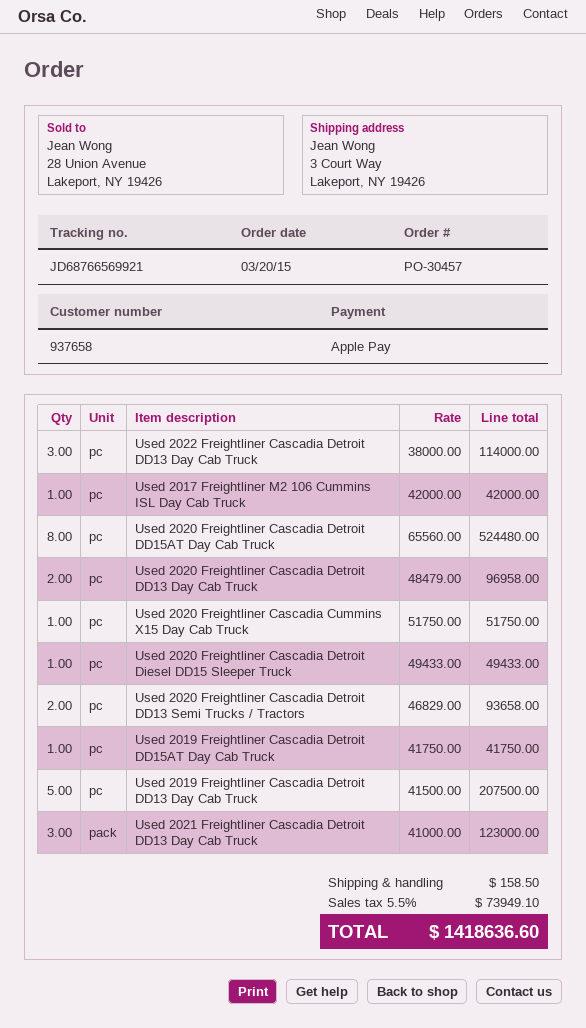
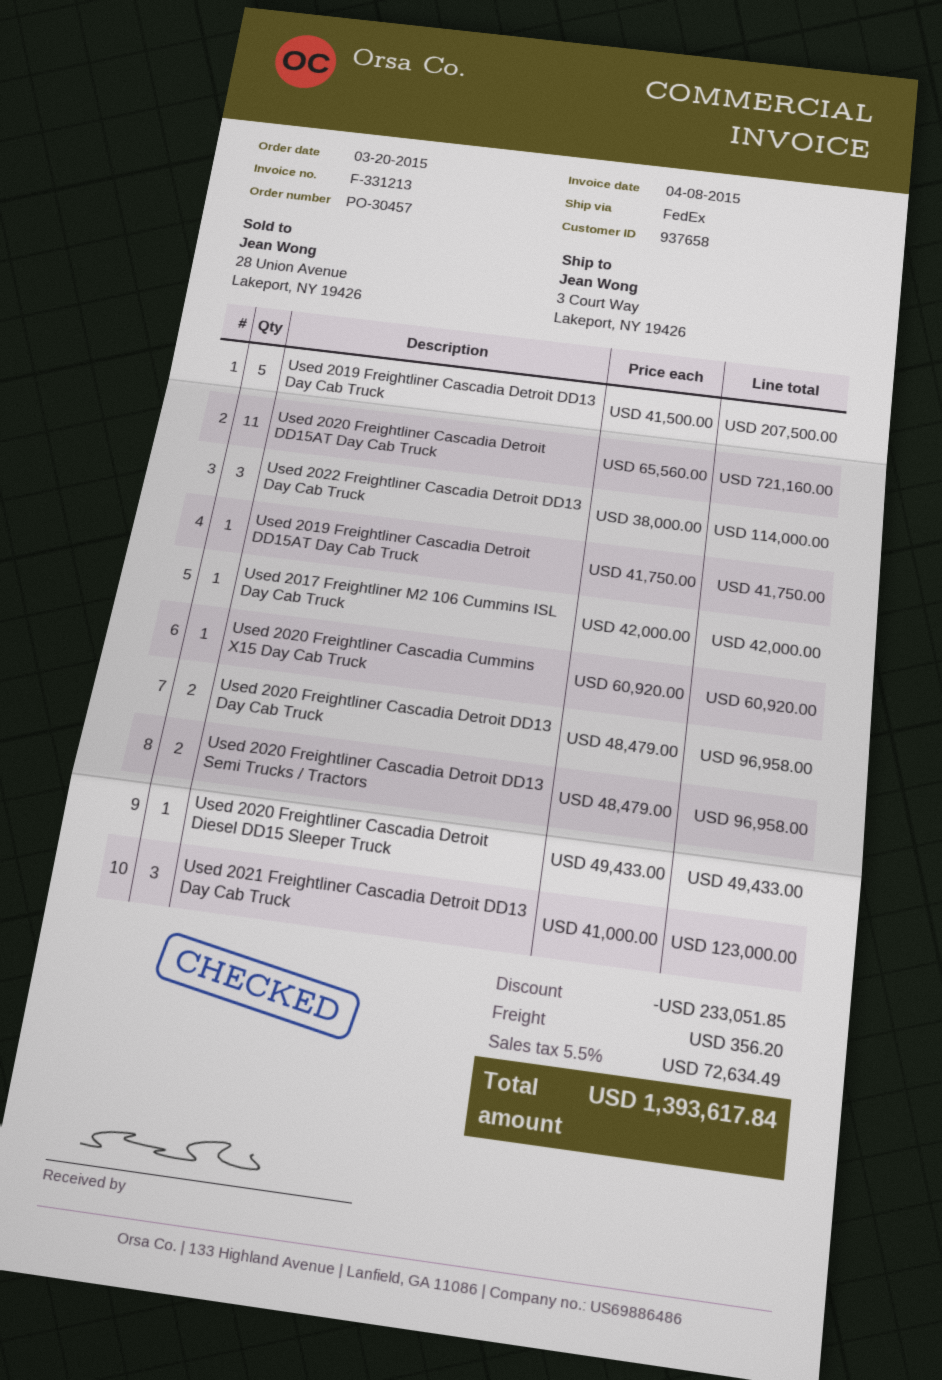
Used 2020 Freightliner Cascadia Detroit DD15AT Day Cab Truck: 8 x 65560.00 = 524480.00 -> 11 x 65560.00 = 721160.00
Used 2020 Freightliner Cascadia Cummins X15 Day Cab Truck: 1 x 51750.00 = 51750.00 -> 1 x 60920.00 = 60920.00
Used 2020 Freightliner Cascadia Detroit DD13 Semi Trucks / Tractors: 2 x 46829.00 = 93658.00 -> 2 x 48479.00 = 96958.00
discount: none -> 233051.85
shipping: 158.50 -> 356.20
tax: 5.5% = 73949.10 -> 5.5% = 72634.49
total: 1418636.60 -> 1393617.84

